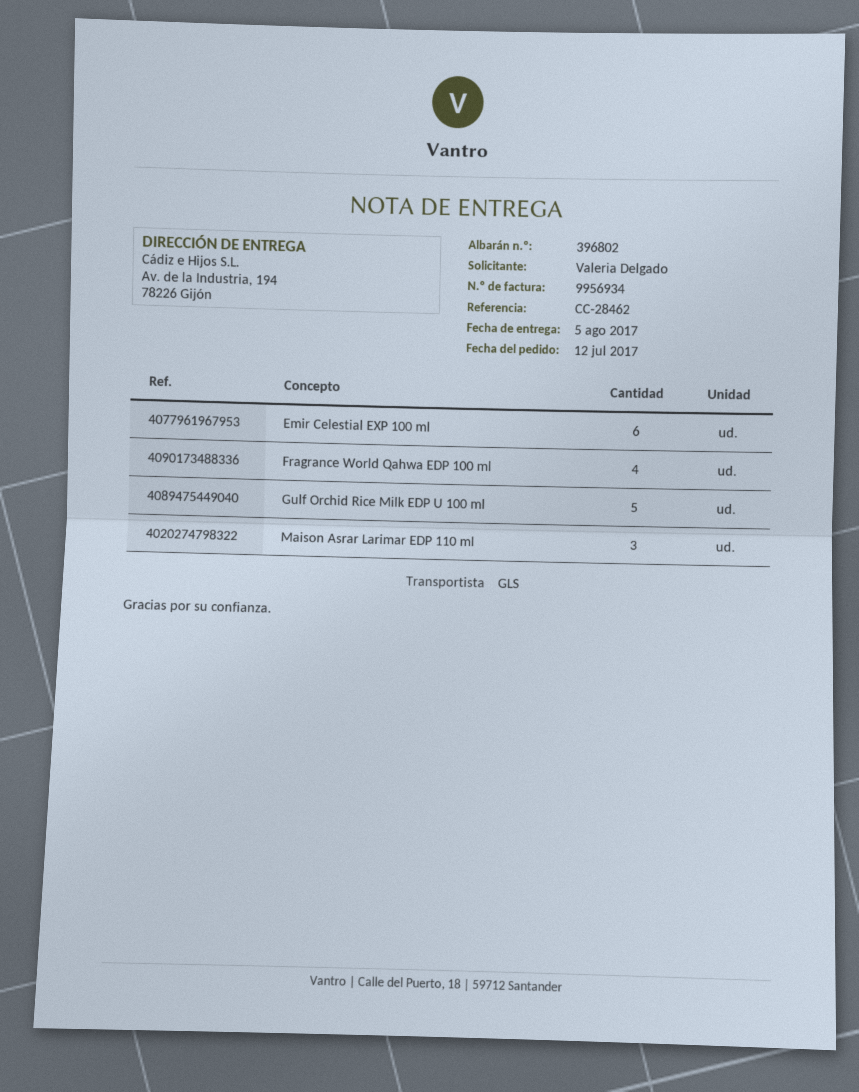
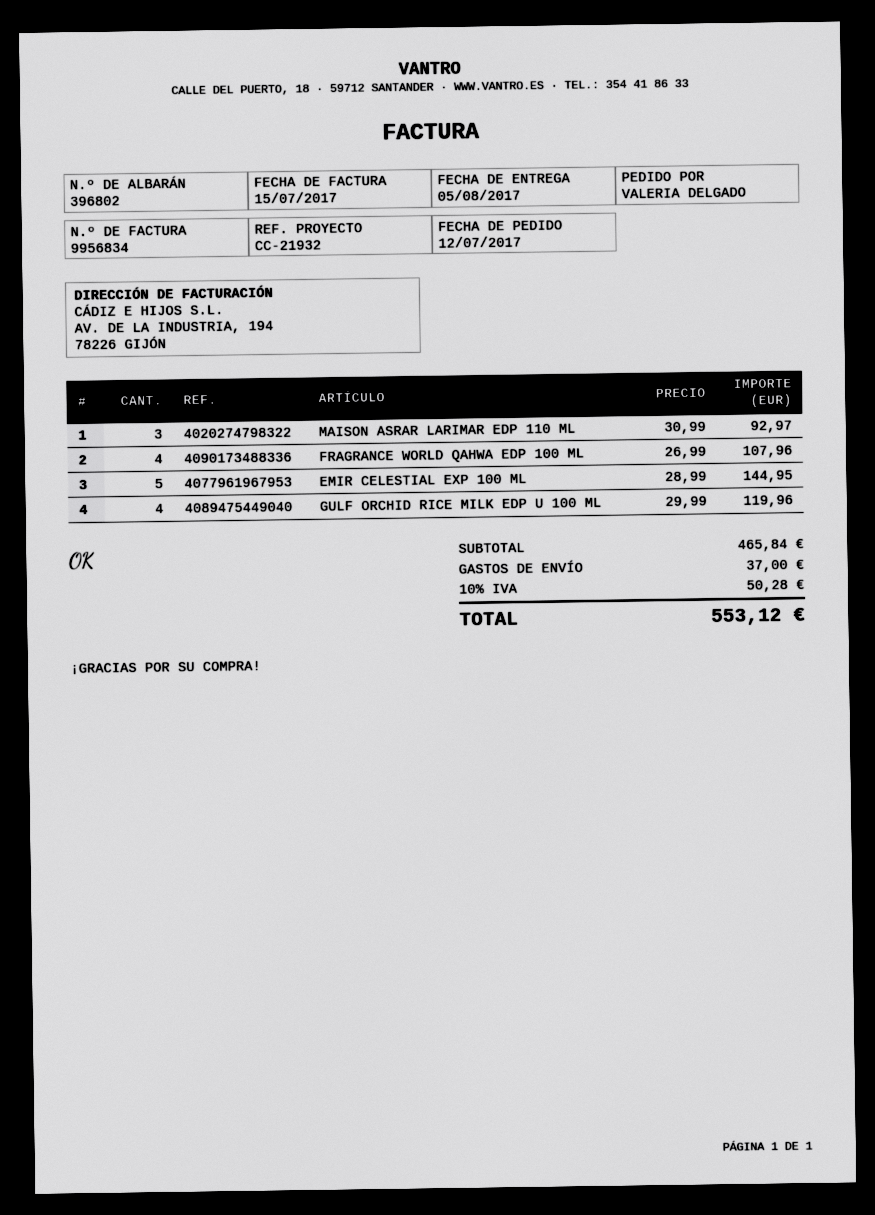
invoice number: 9956934 -> 9956834
reference: CC-28462 -> CC-21932
Emir Celestial EXP 100 ml: 6 -> 5
Gulf Orchid Rice Milk EDP U 100 ml: 5 -> 4

